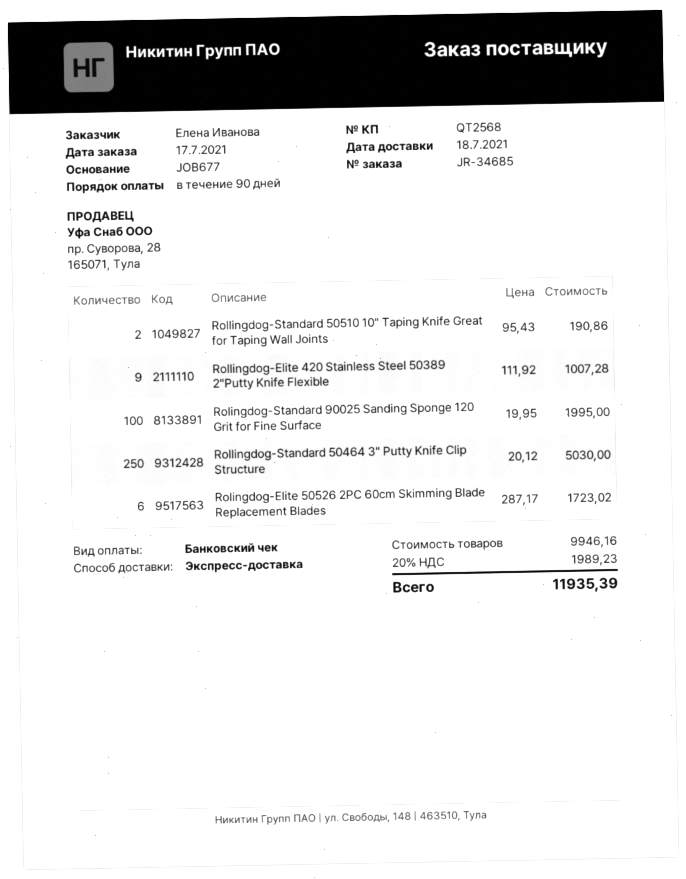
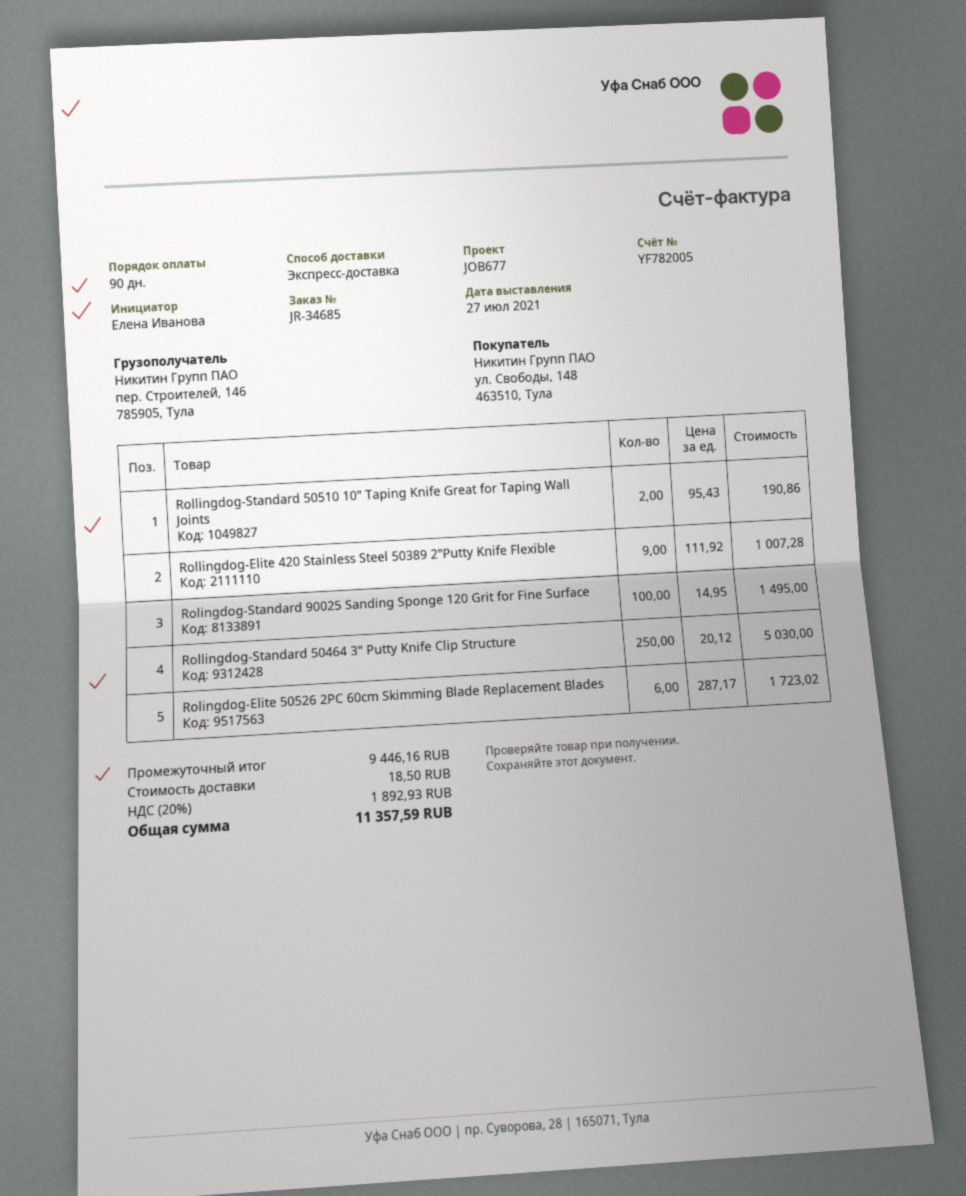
Rolingdog-Standard 90025 Sanding Sponge 120 Grit for Fine Surface: 100 x 19.95 = 1995.00 -> 100 x 14.95 = 1495.00
subtotal: 9946.16 -> 9446.16
shipping: none -> 18.50
tax: 20% = 1989.23 -> 20% = 1892.93
total: 11935.39 -> 11357.59

